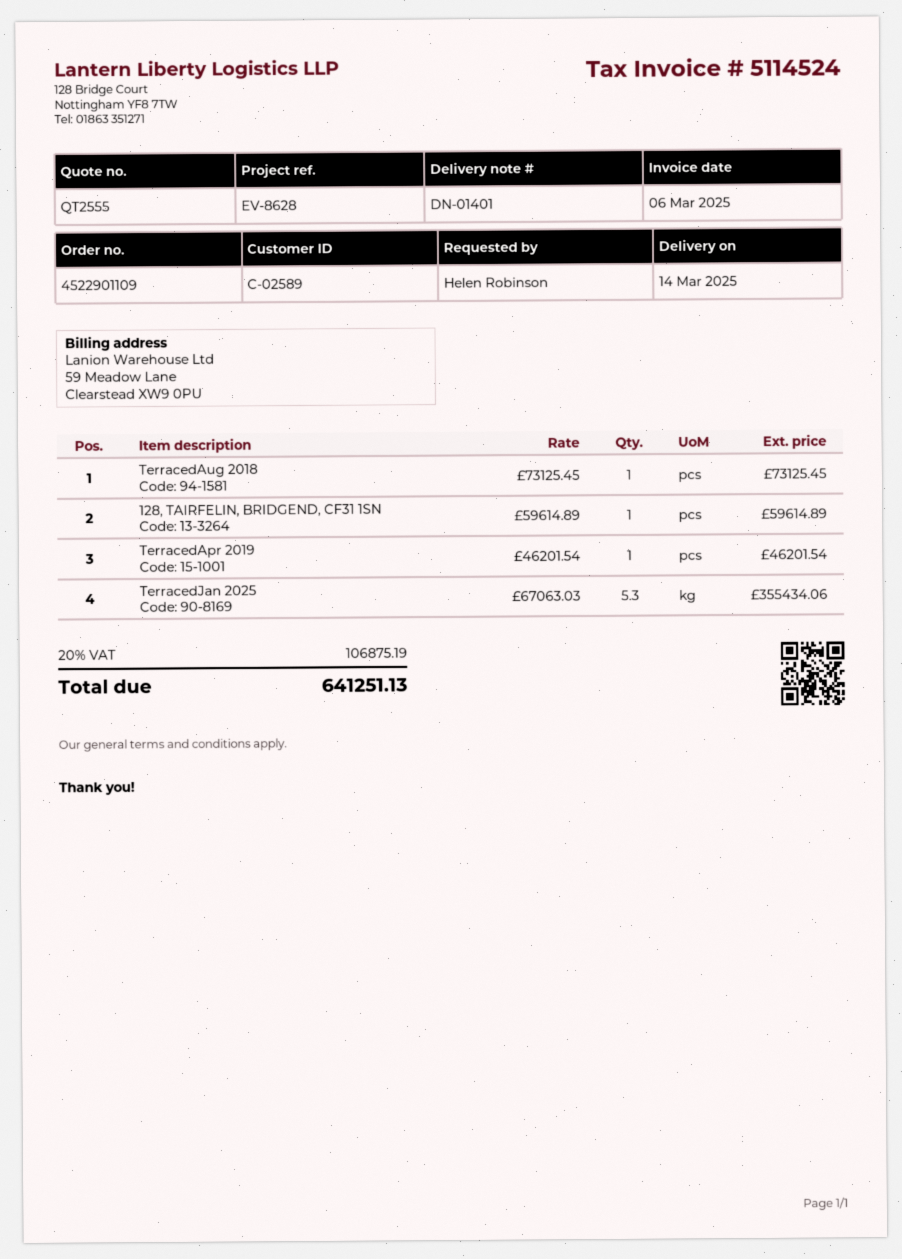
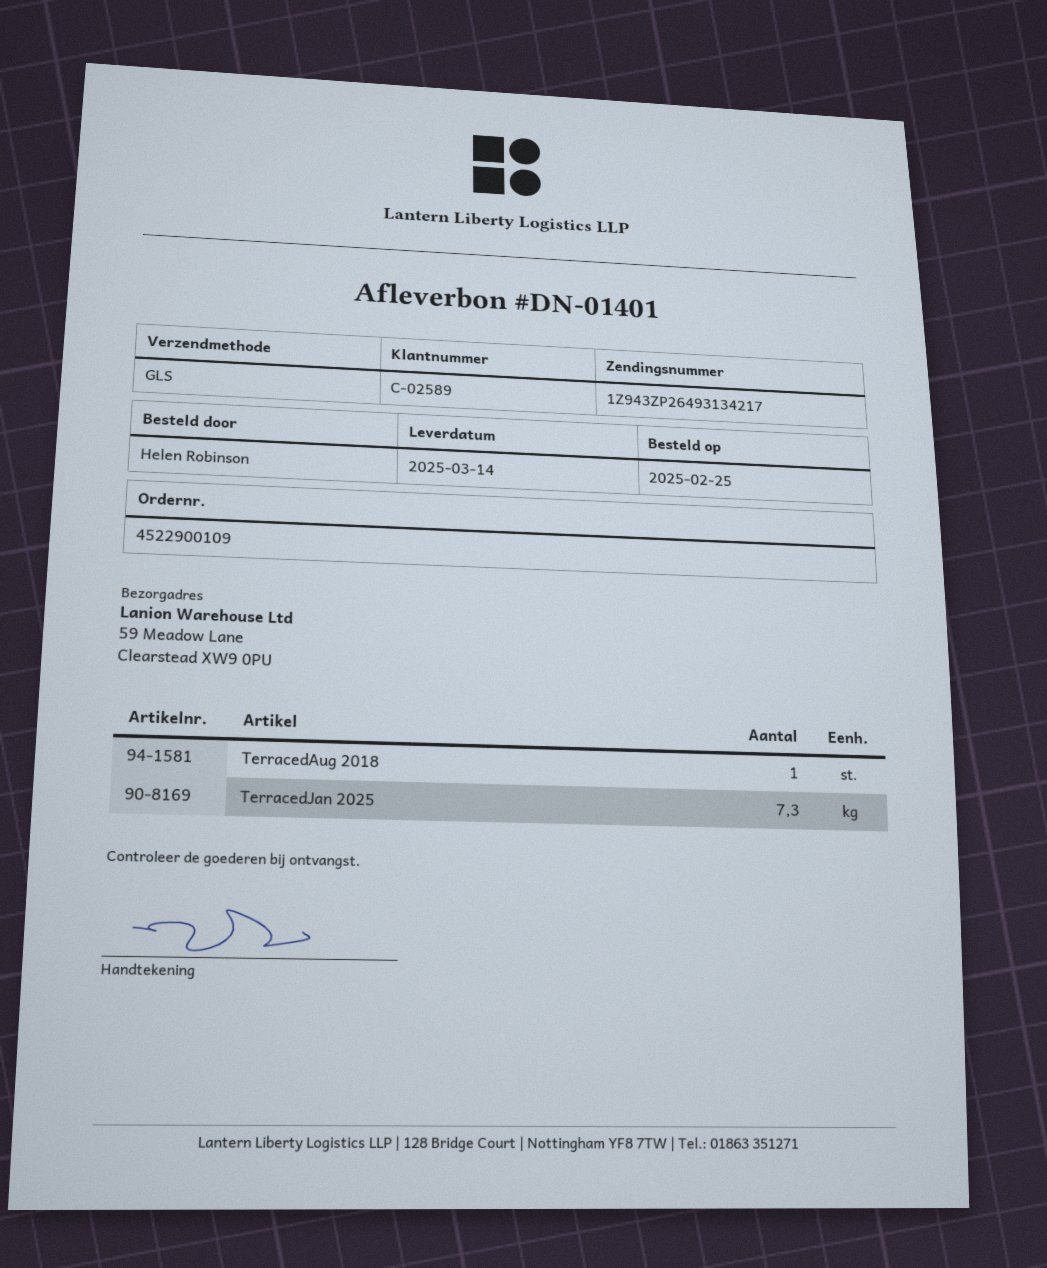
order number: 4522901109 -> 4522900109
128, TAIRFELIN, BRIDGEND, CF31 1SN: 1 -> none
TerracedApr 2019: 1 -> none
TerracedJan 2025: 5.3 -> 7.3

